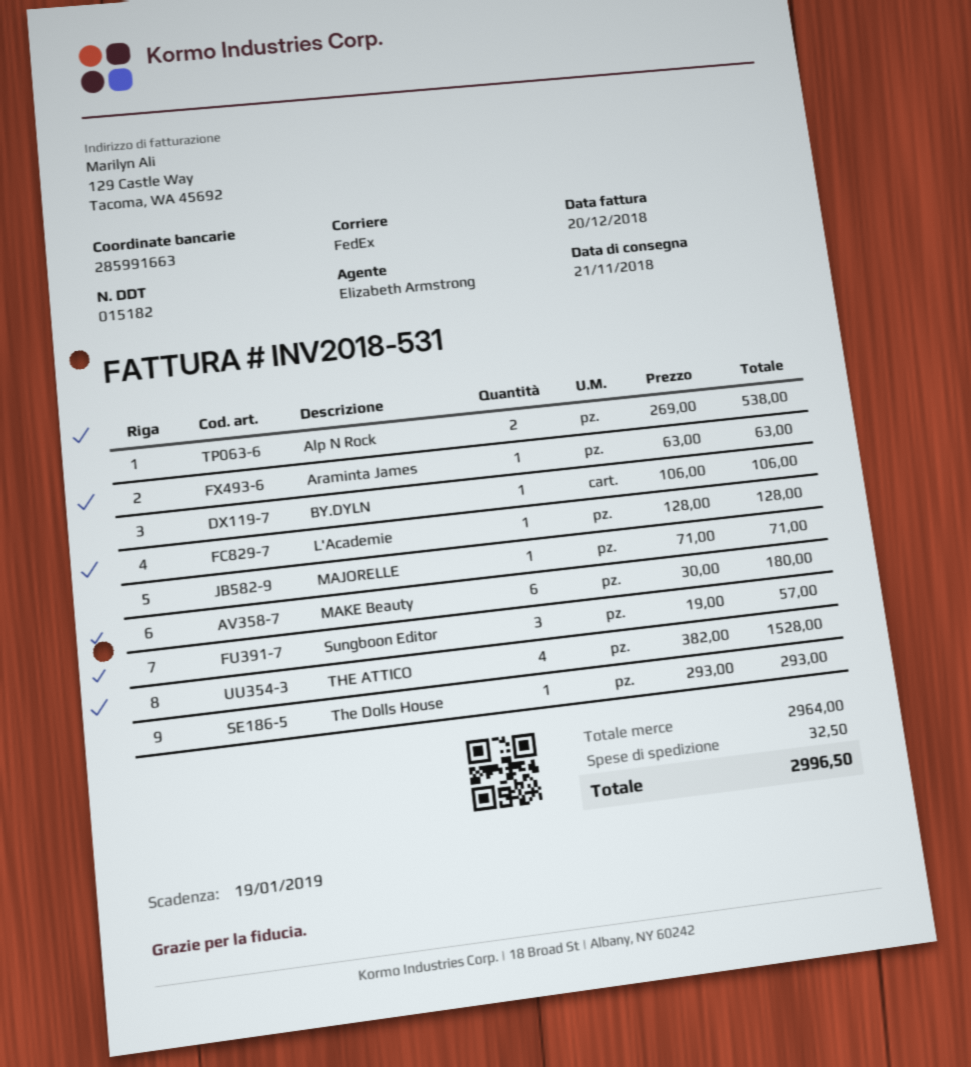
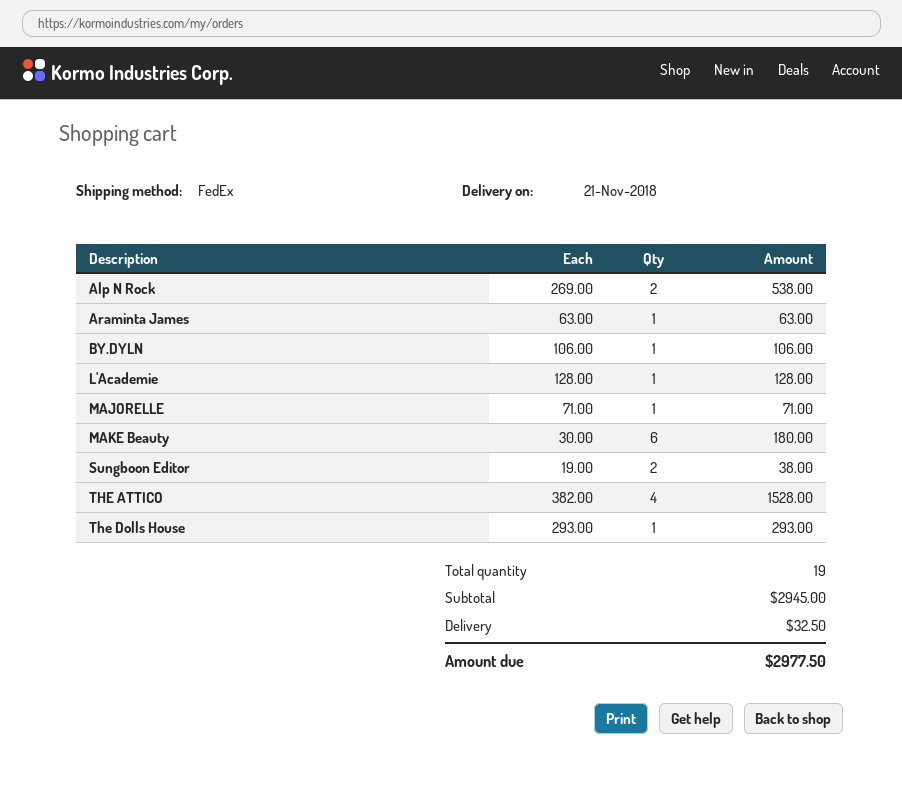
Sungboon Editor: 3 x 19.00 = 57.00 -> 2 x 19.00 = 38.00
subtotal: 2964.00 -> 2945.00
total: 2996.50 -> 2977.50

